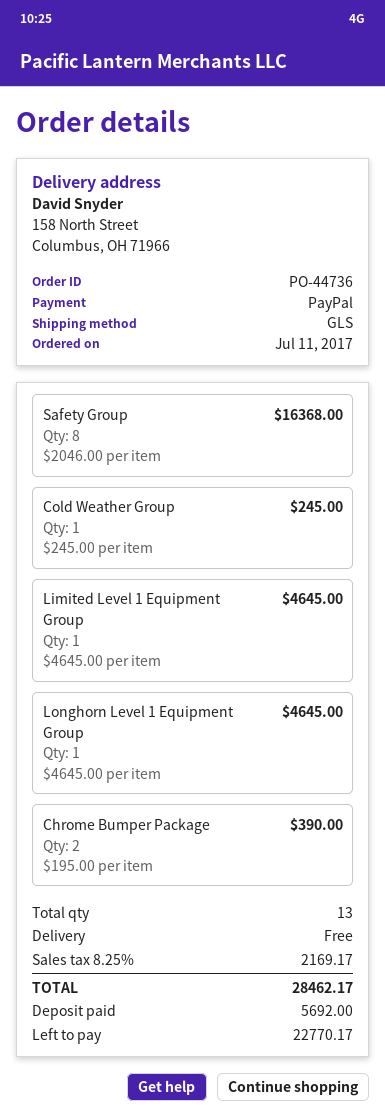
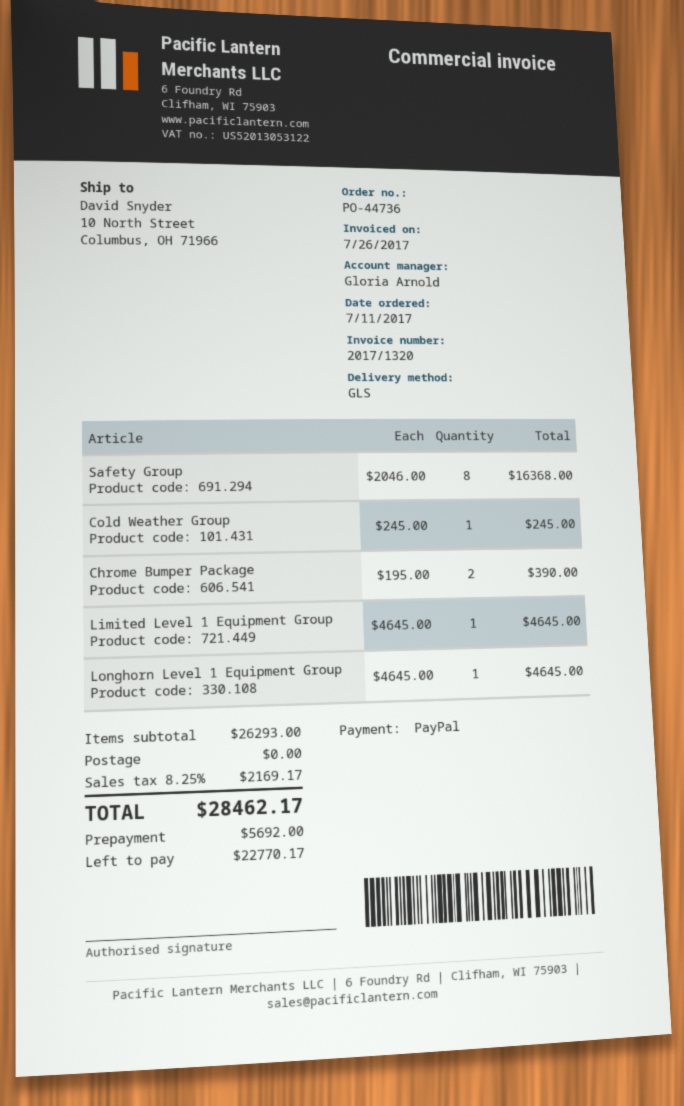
ship to: 158 North Street, Columbus, OH 71966 -> 10 North Street, Columbus, OH 71966

